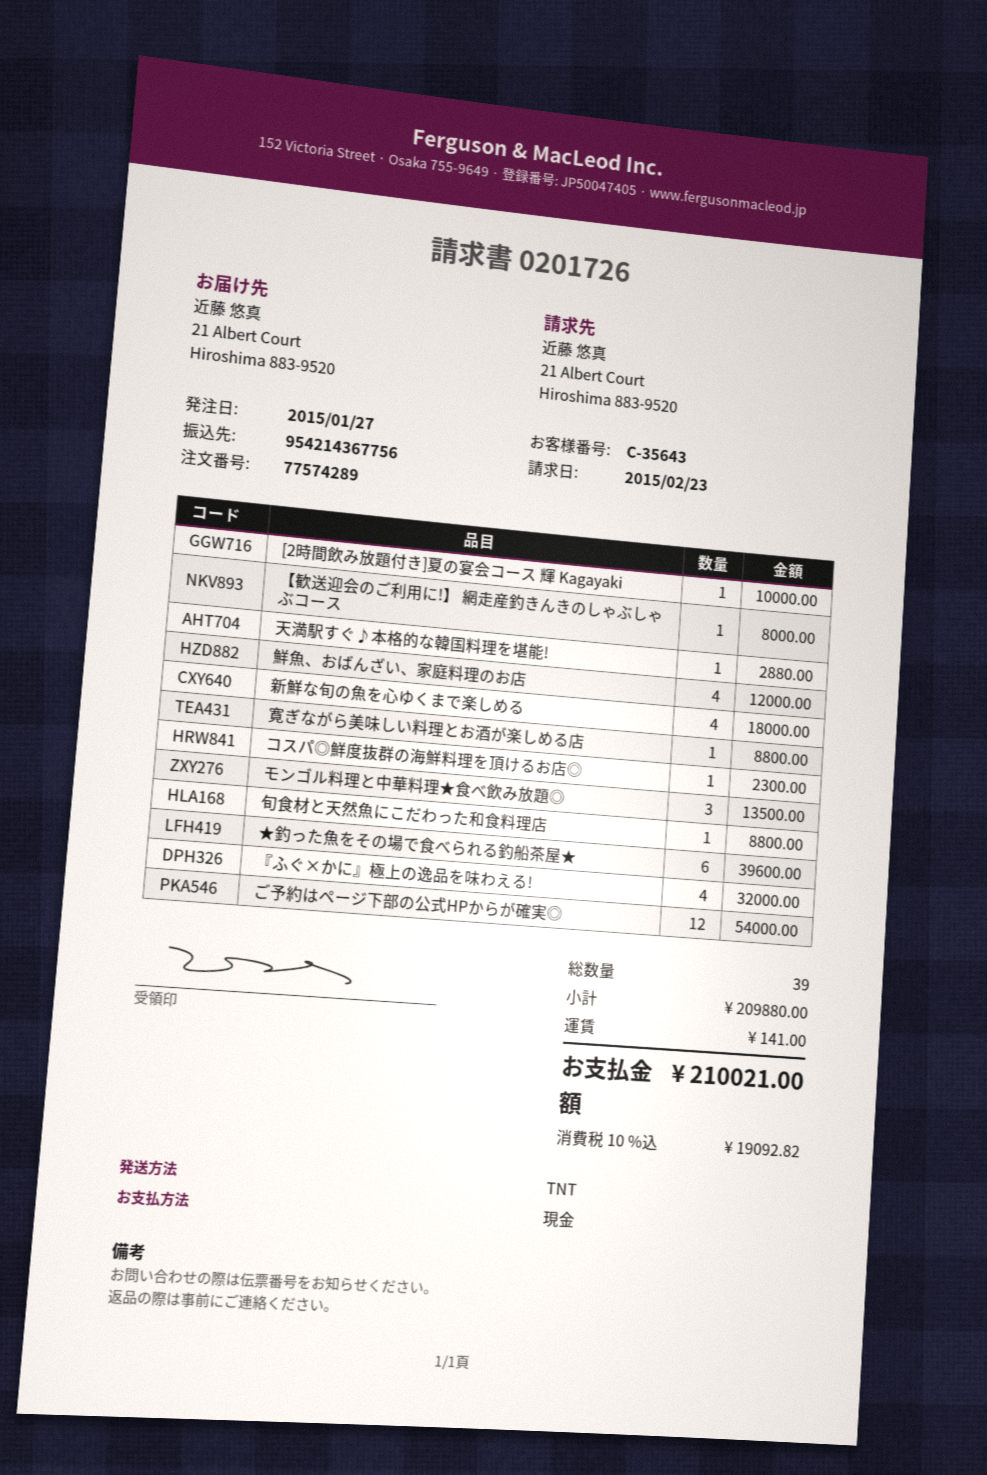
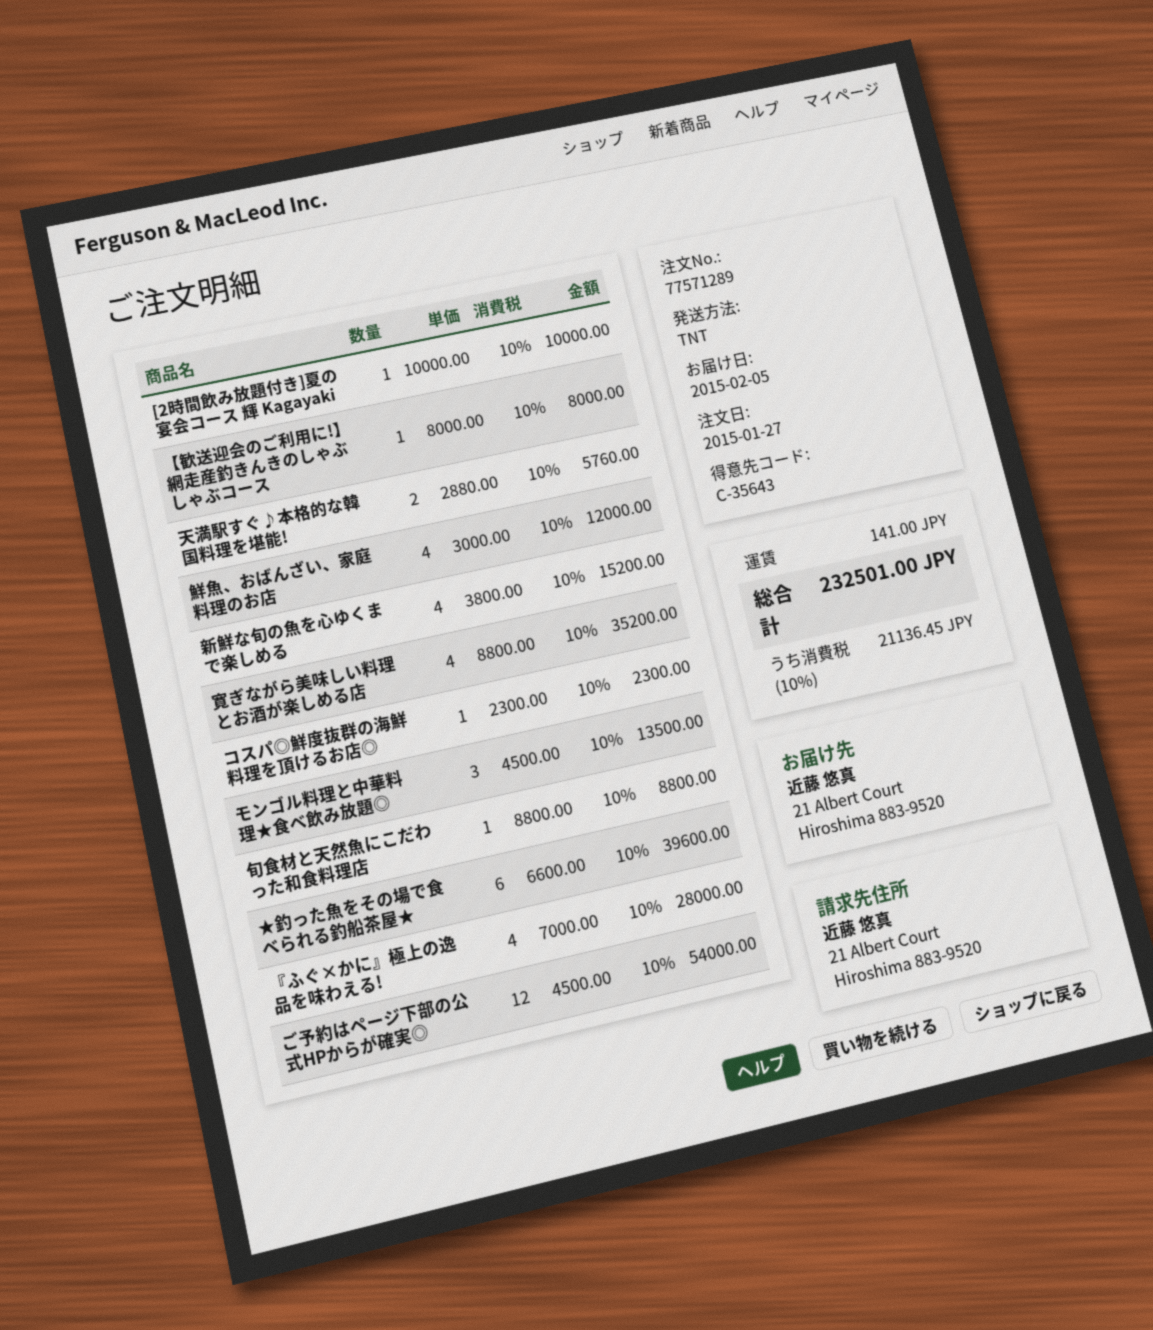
order number: 77574289 -> 77571289
天満駅すぐ♪本格的な韓国料理を堪能!: 1 for 2880.00 -> 2 for 5760.00
新鮮な旬の魚を心ゆくまで楽しめる: 4 for 18000.00 -> 4 for 15200.00
寛ぎながら美味しい料理とお酒が楽しめる店: 1 for 8800.00 -> 4 for 35200.00
『ふぐ×かに』極上の逸品を味わえる!: 4 for 32000.00 -> 4 for 28000.00
tax: 10% = 19092.82 -> 10% = 21136.45
total: 210021.00 -> 232501.00

